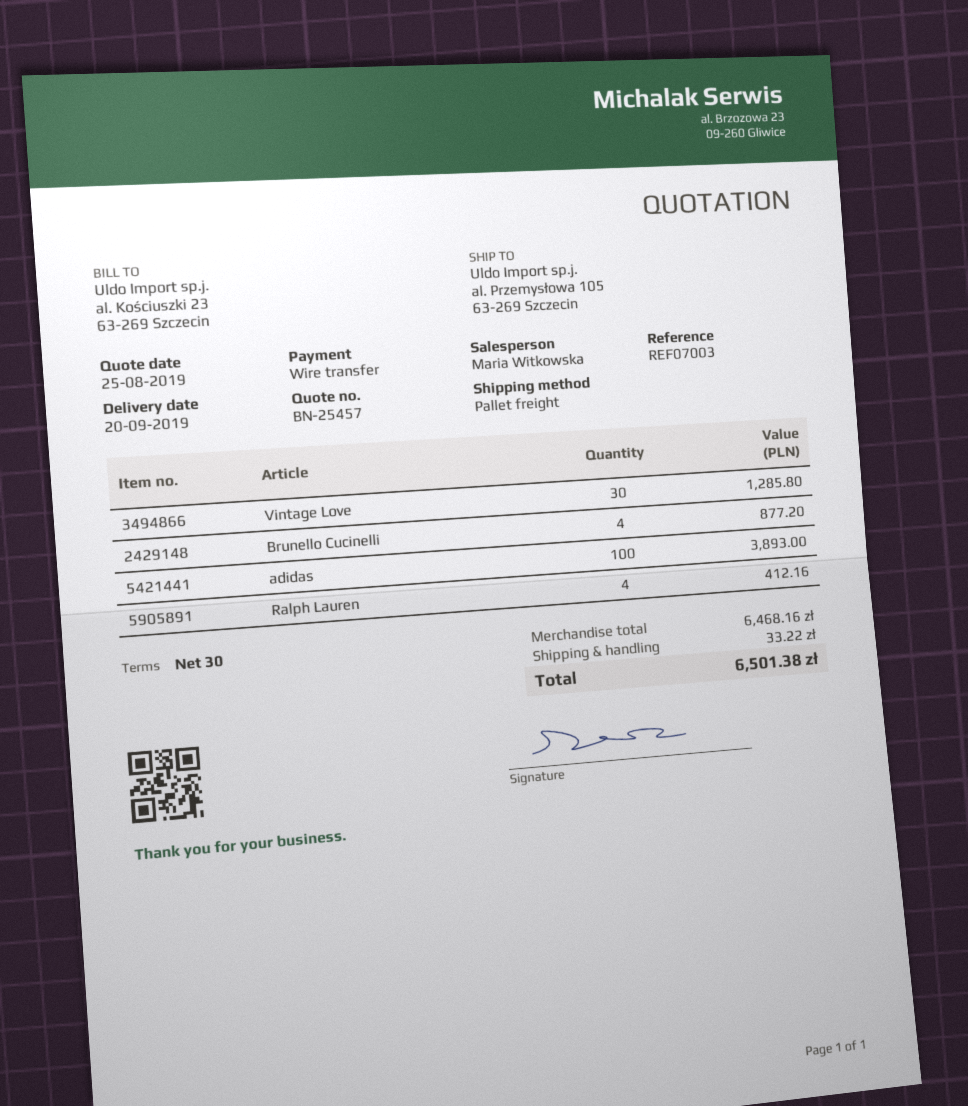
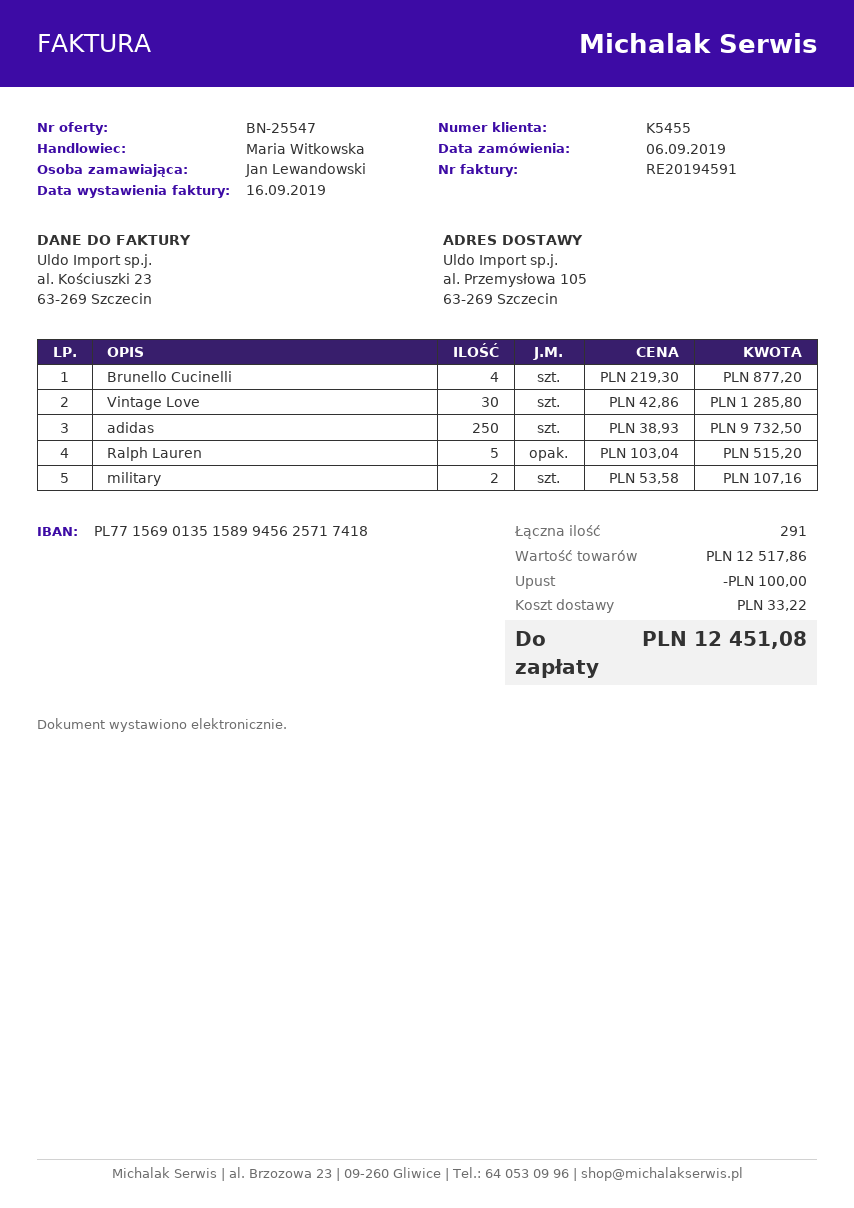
quote number: BN-25457 -> BN-25547
adidas: 100 for 3893.00 -> 250 for 9732.50
Ralph Lauren: 4 for 412.16 -> 5 for 515.20
military: none -> 2 for 107.16
subtotal: 6468.16 -> 12517.86
discount: none -> 100.00
total: 6501.38 -> 12451.08

